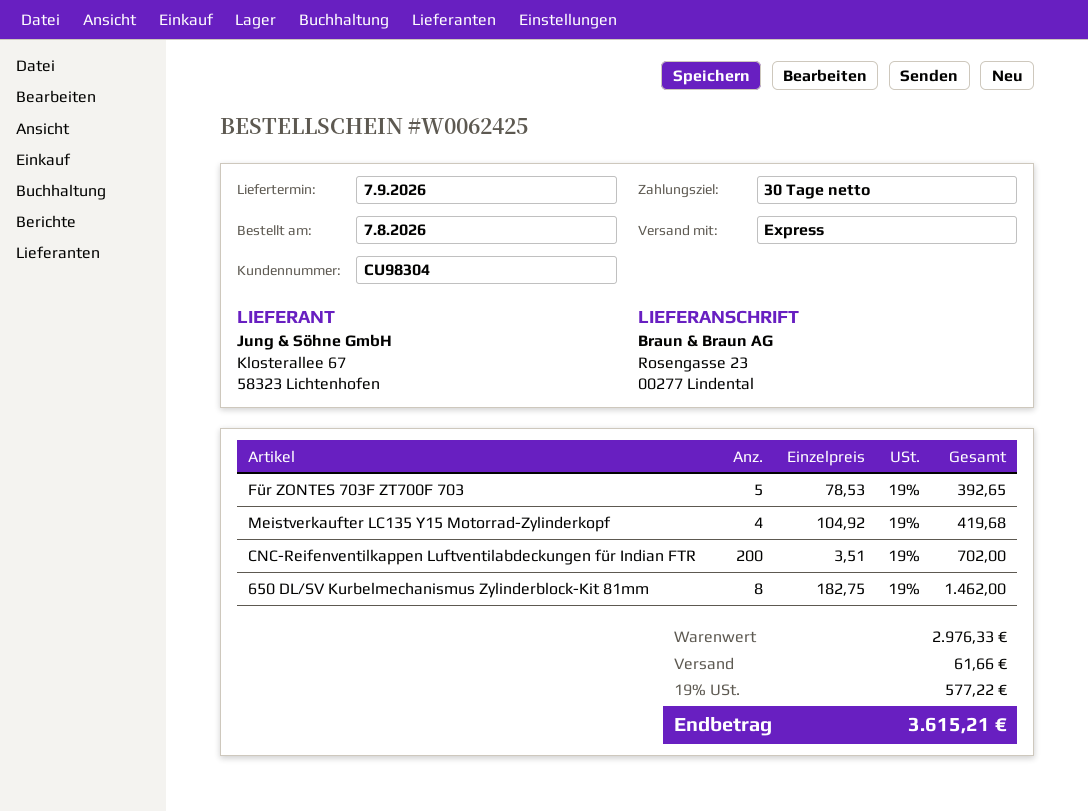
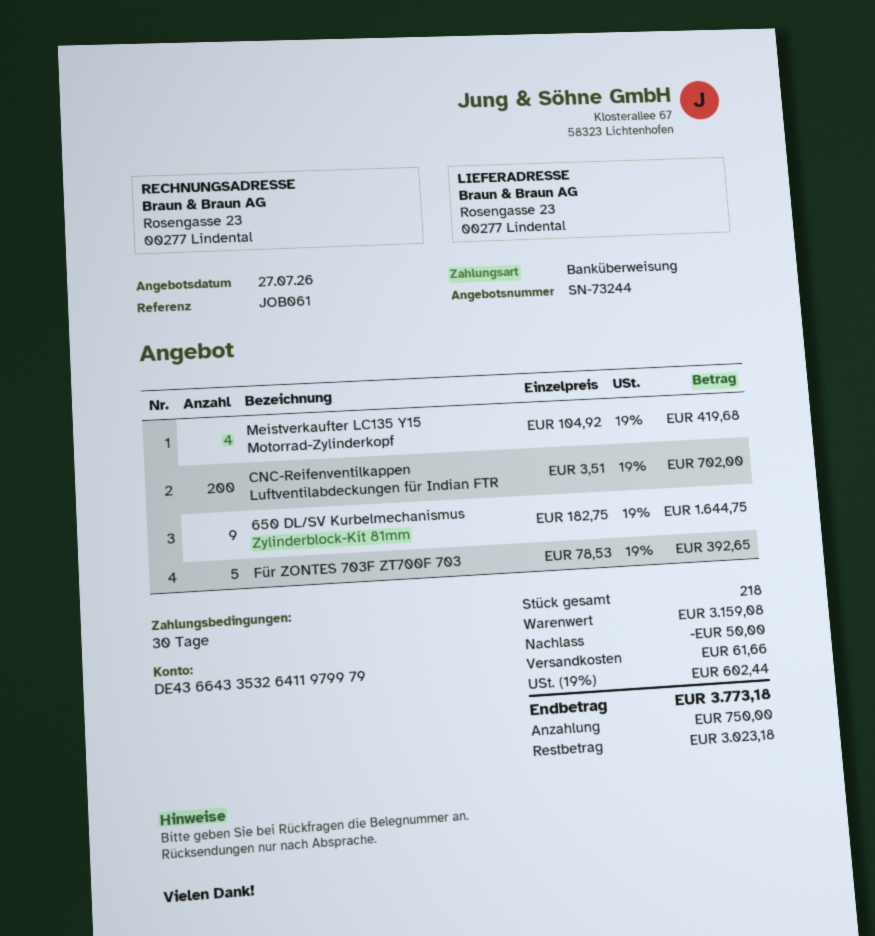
650 DL/SV Kurbelmechanismus Zylinderblock-Kit 81mm: 8 x 182.75 = 1462.00 -> 9 x 182.75 = 1644.75
subtotal: 2976.33 -> 3159.08
discount: none -> 50.00
tax: 19% = 577.22 -> 19% = 602.44
total: 3615.21 -> 3773.18

